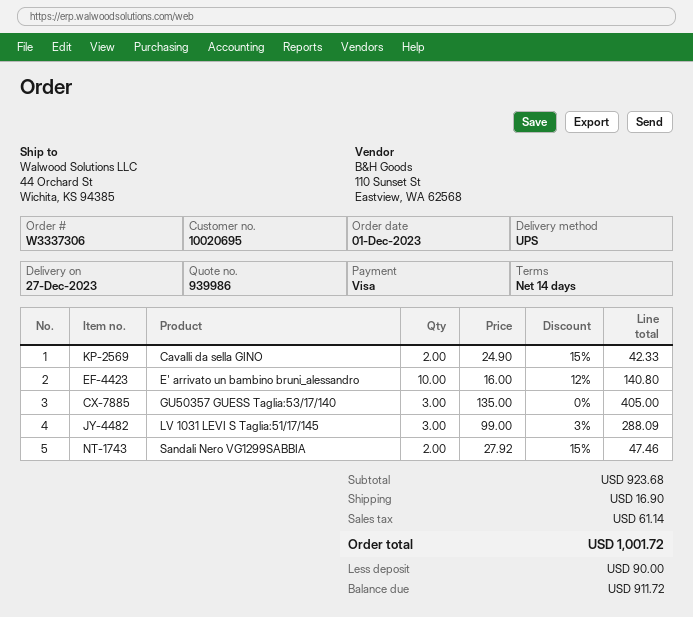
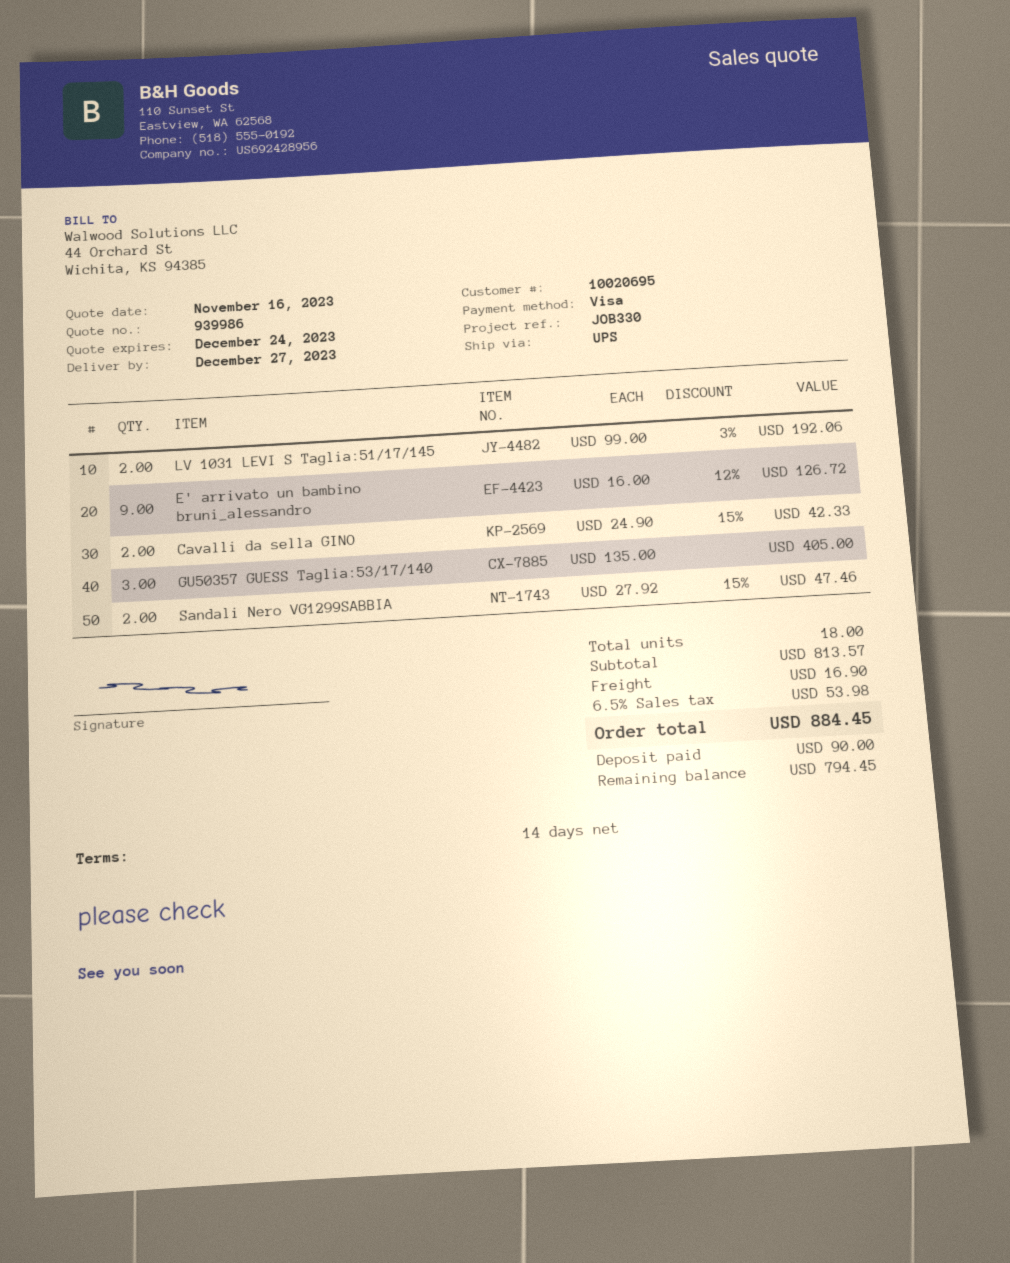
E' arrivato un bambino bruni_alessandro: 10 x 16.00 - 12% = 140.80 -> 9 x 16.00 - 12% = 126.72
LV 1031 LEVI S Taglia:51/17/145: 3 x 99.00 - 3% = 288.09 -> 2 x 99.00 - 3% = 192.06
subtotal: 923.68 -> 813.57
tax: 61.14 -> 53.98
total: 1001.72 -> 884.45
balance: 911.72 -> 794.45

